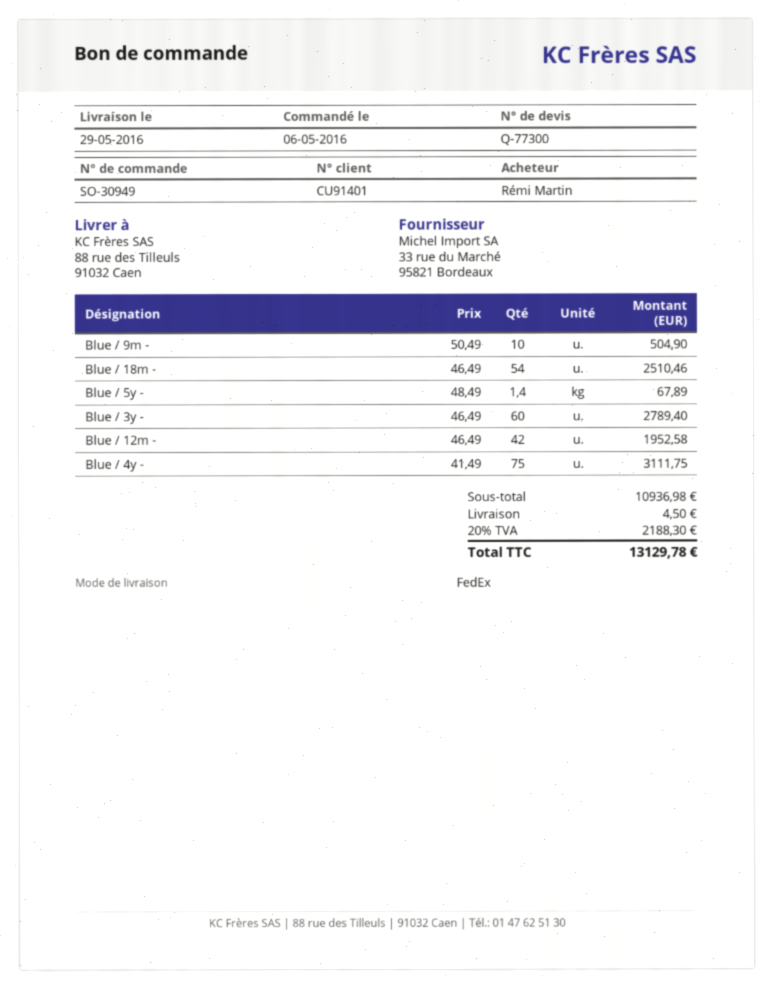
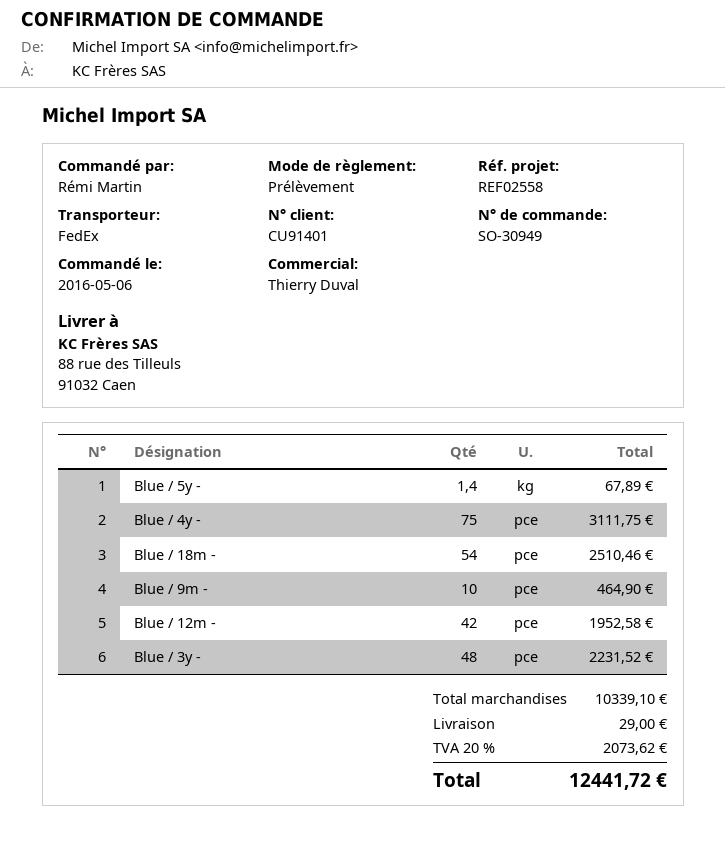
Blue / 9m -: 10 for 504.90 -> 10 for 464.90
Blue / 3y -: 60 for 2789.40 -> 48 for 2231.52
subtotal: 10936.98 -> 10339.10
shipping: 4.50 -> 29.00
tax: 20% = 2188.30 -> 20% = 2073.62
total: 13129.78 -> 12441.72

